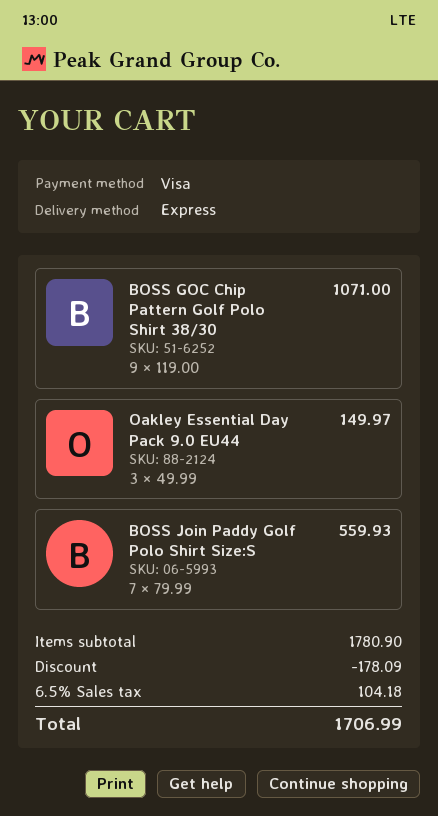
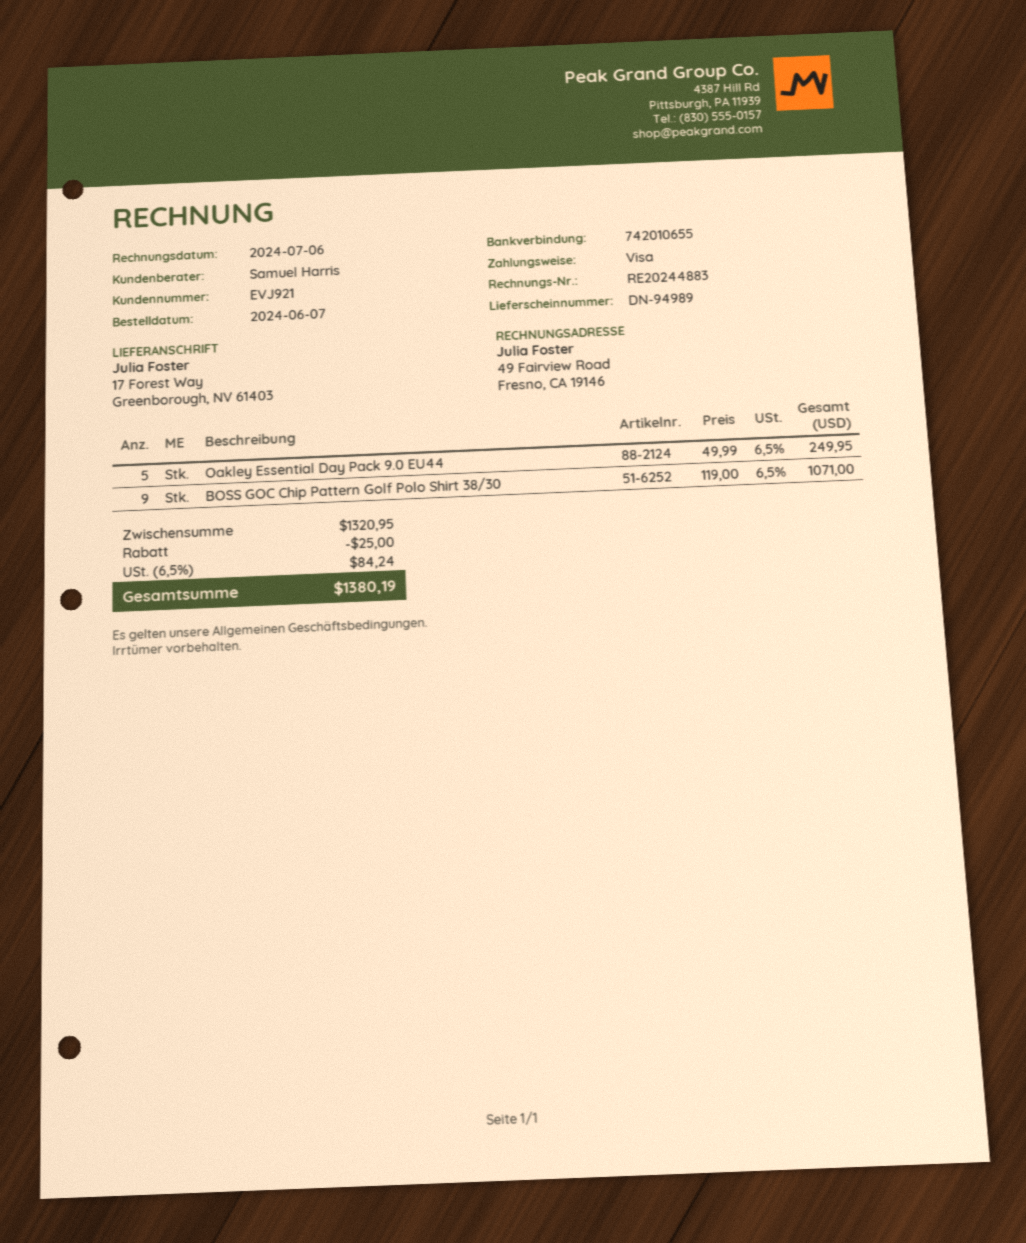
Oakley Essential Day Pack 9.0 EU44: 3 x 49.99 = 149.97 -> 5 x 49.99 = 249.95
BOSS Join Paddy Golf Polo Shirt Size:S: 7 x 79.99 = 559.93 -> none
subtotal: 1780.90 -> 1320.95
discount: 178.09 -> 25.00
tax: 6.5% = 104.18 -> 6.5% = 84.24
total: 1706.99 -> 1380.19

